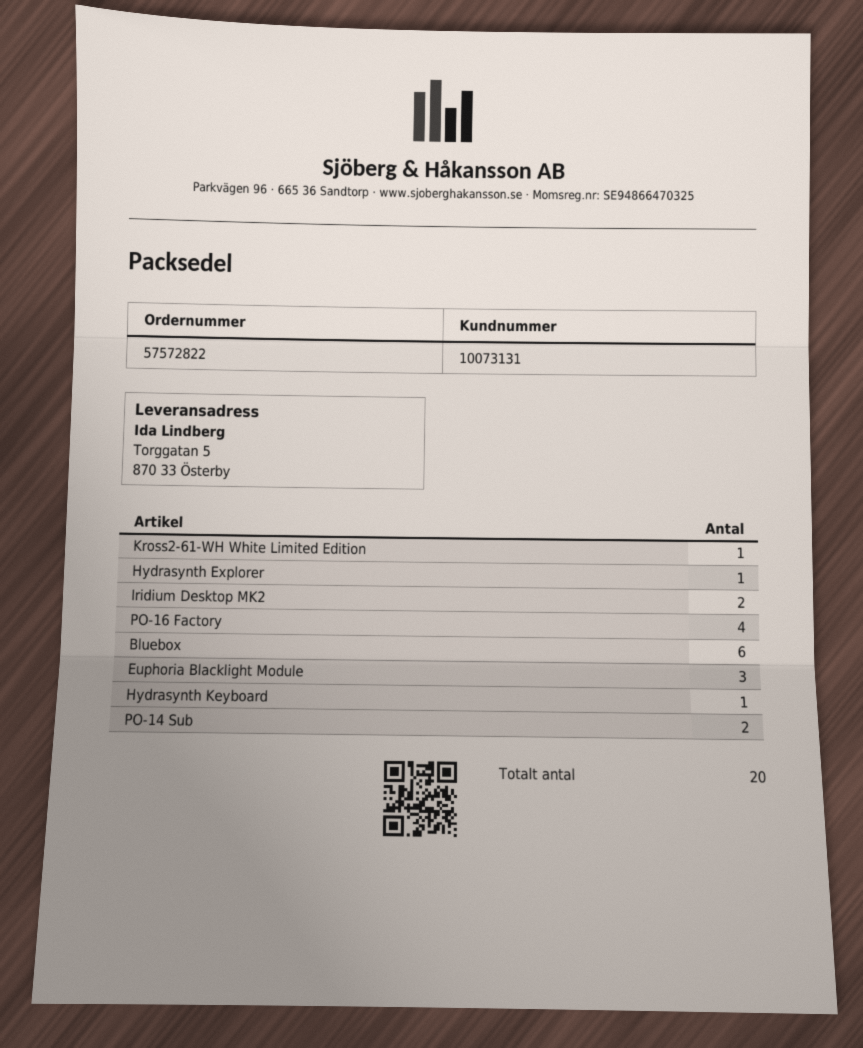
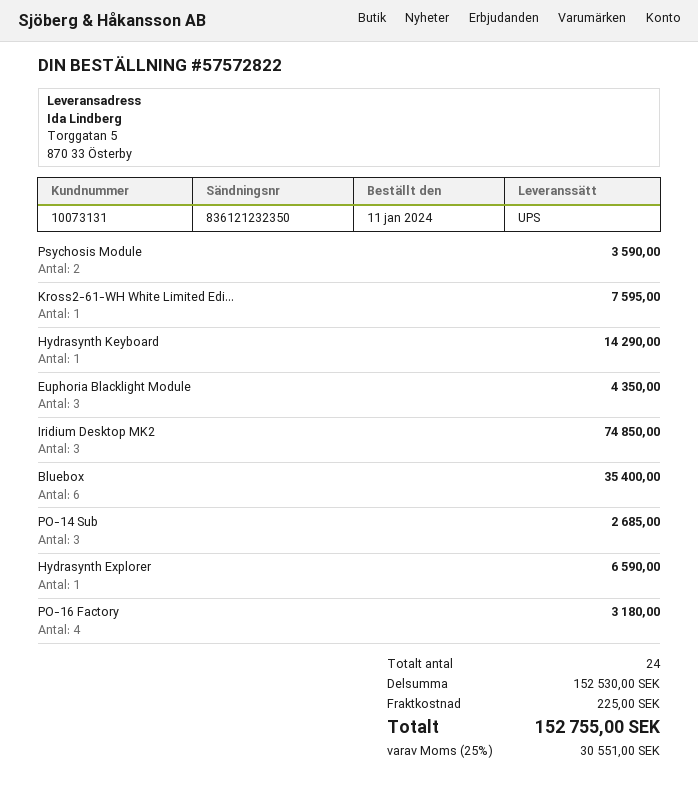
Iridium Desktop MK2: 2 -> 3
PO-14 Sub: 2 -> 3
Psychosis Module: none -> 2
total quantity: 20 -> 24

